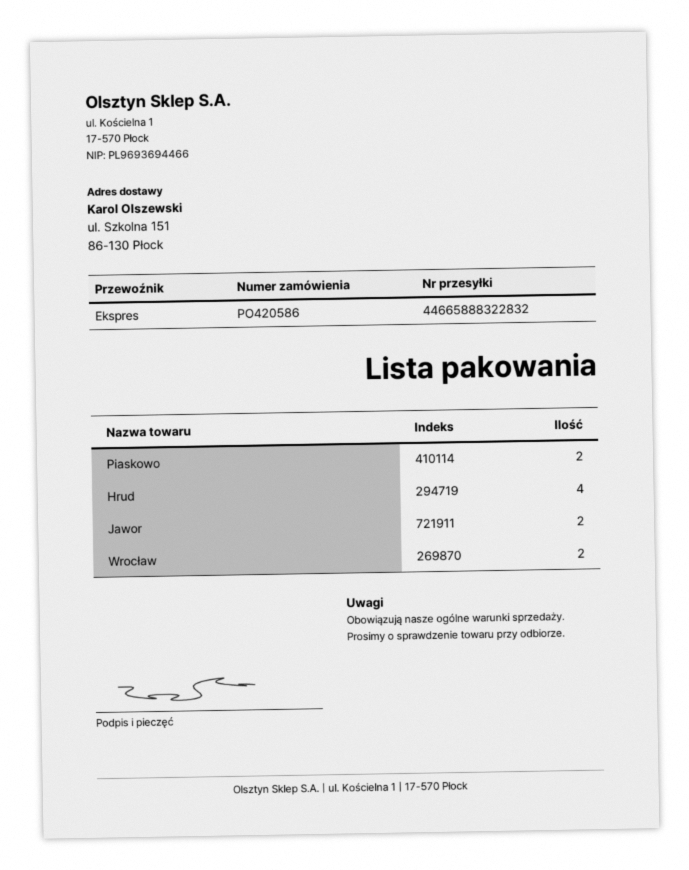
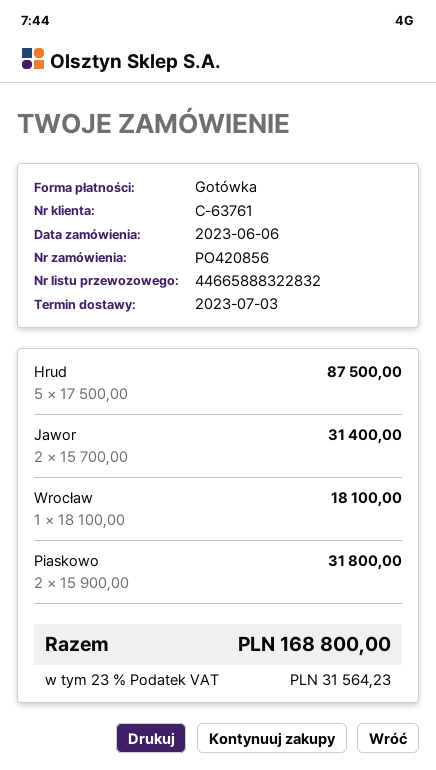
order number: PO420586 -> PO420856
Hrud: 4 -> 5
Wrocław: 2 -> 1

